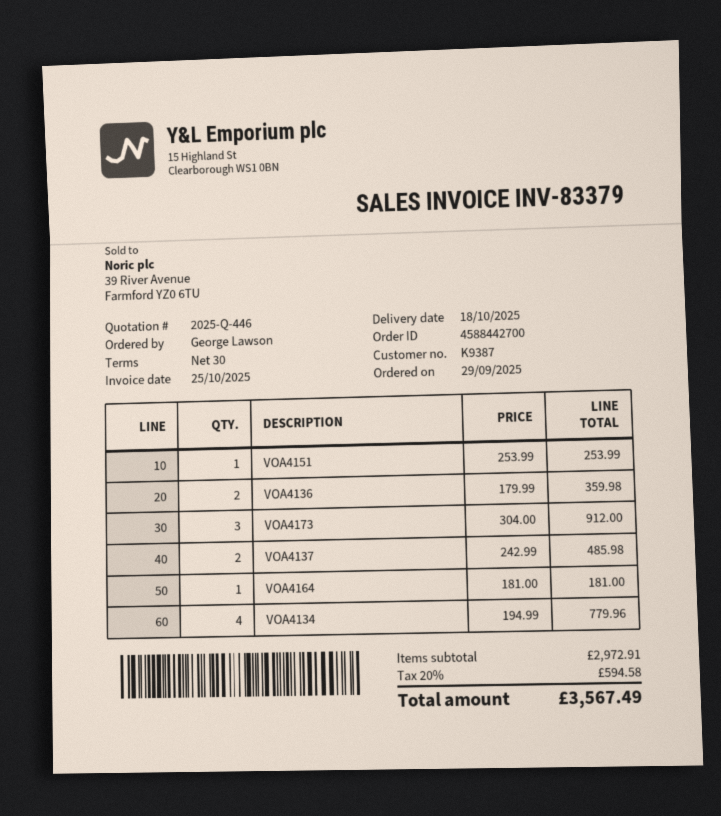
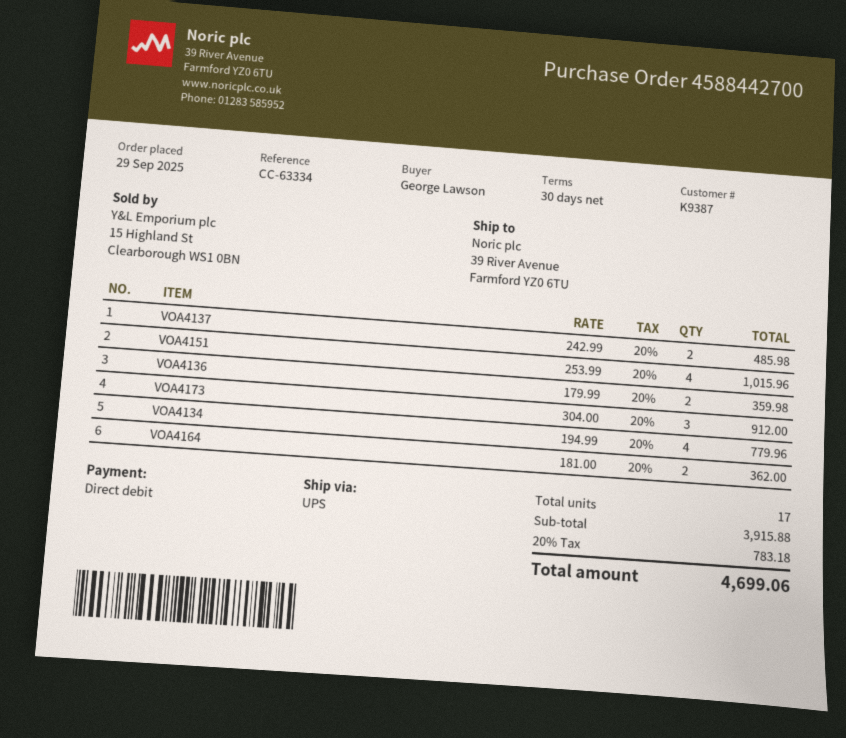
VOA4151: 1 x 253.99 = 253.99 -> 4 x 253.99 = 1015.96
VOA4164: 1 x 181.00 = 181.00 -> 2 x 181.00 = 362.00
subtotal: 2972.91 -> 3915.88
tax: 20% = 594.58 -> 20% = 783.18
total: 3567.49 -> 4699.06

